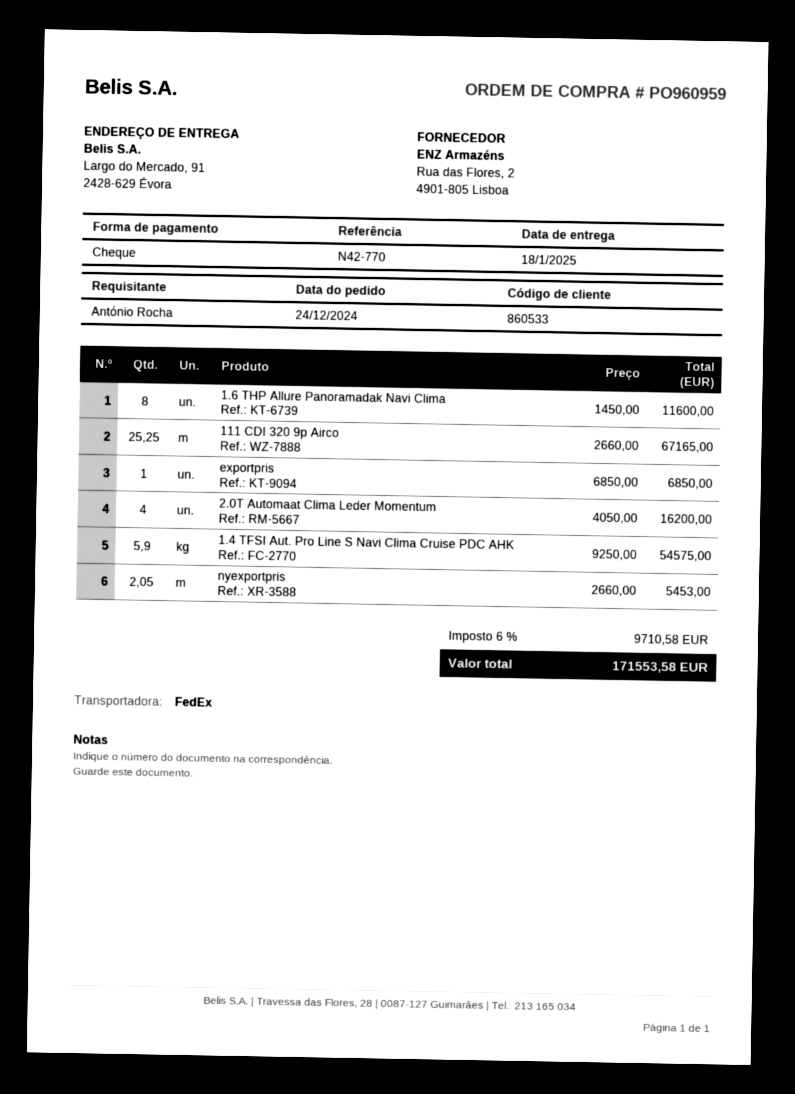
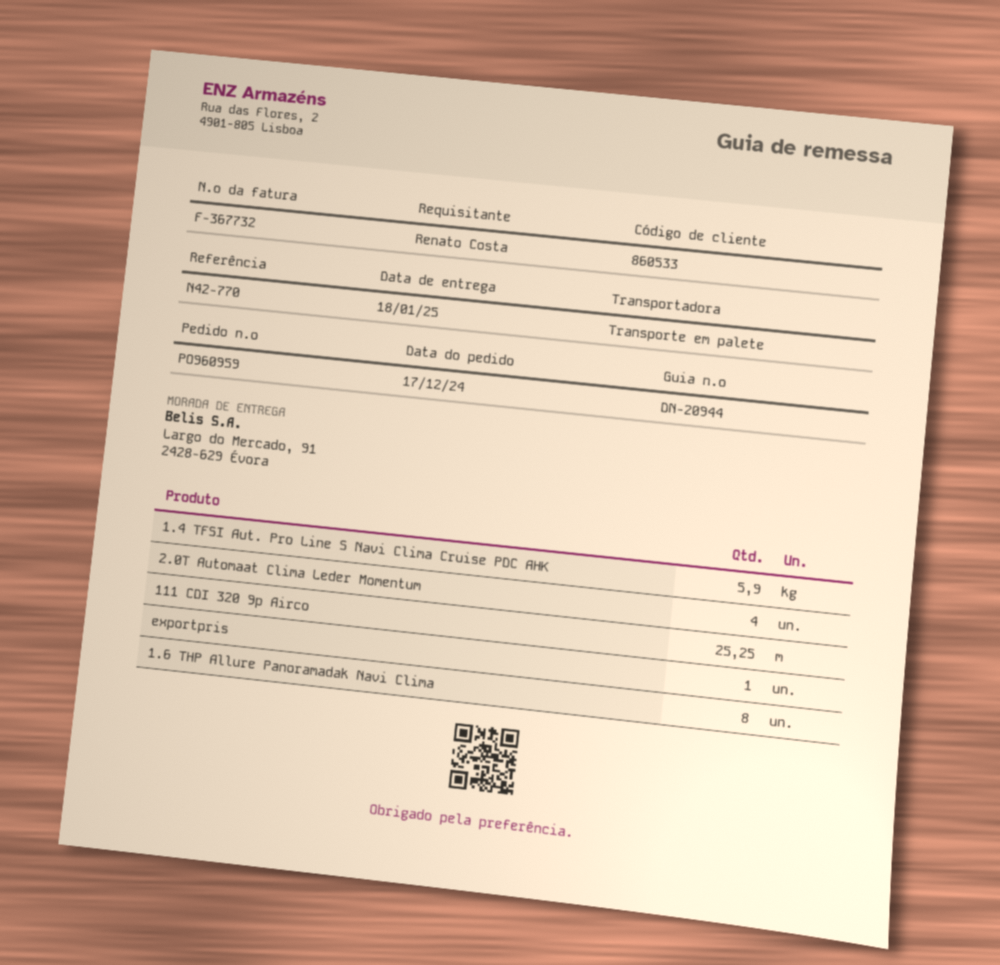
order date: 2024-12-24 -> 2024-12-17
ordered by: António Rocha -> Renato Costa
shipping method: FedEx -> pallet freight
nyexportpris: 2.05 -> none

